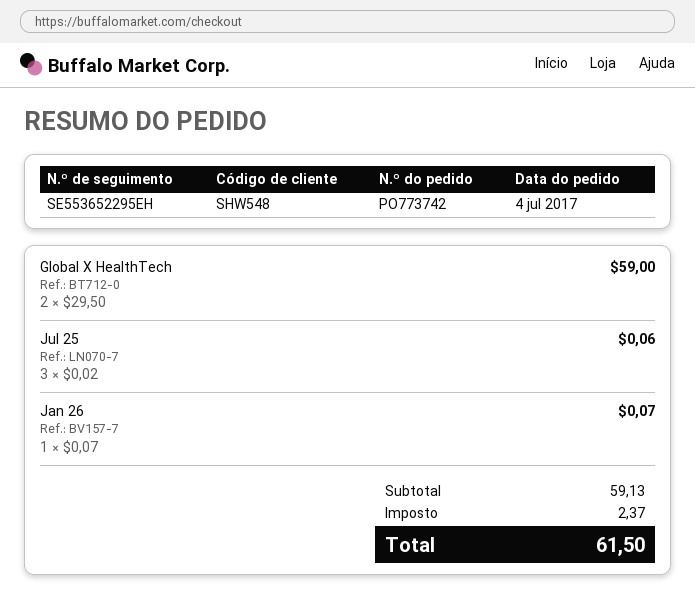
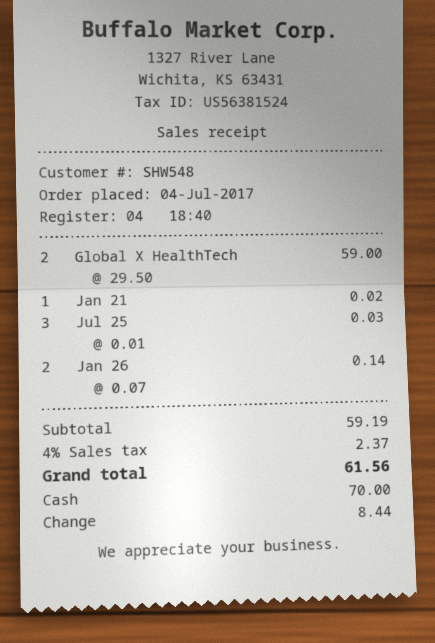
Jul 25: 3 x 0.02 = 0.06 -> 3 x 0.01 = 0.03
Jan 26: 1 x 0.07 = 0.07 -> 2 x 0.07 = 0.14
Jan 21: none -> 1 x 0.02 = 0.02
subtotal: 59.13 -> 59.19
total: 61.50 -> 61.56

